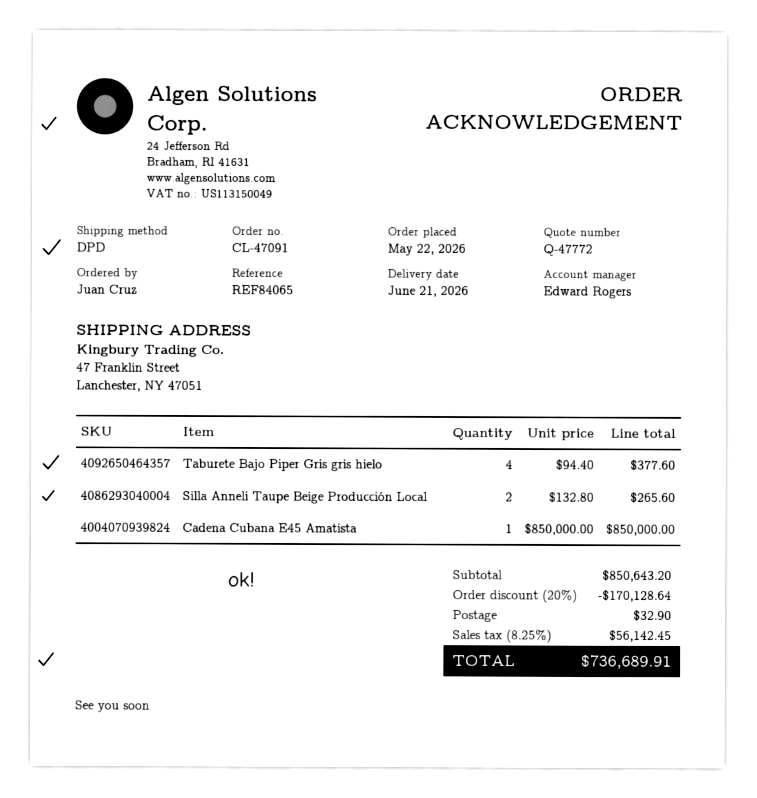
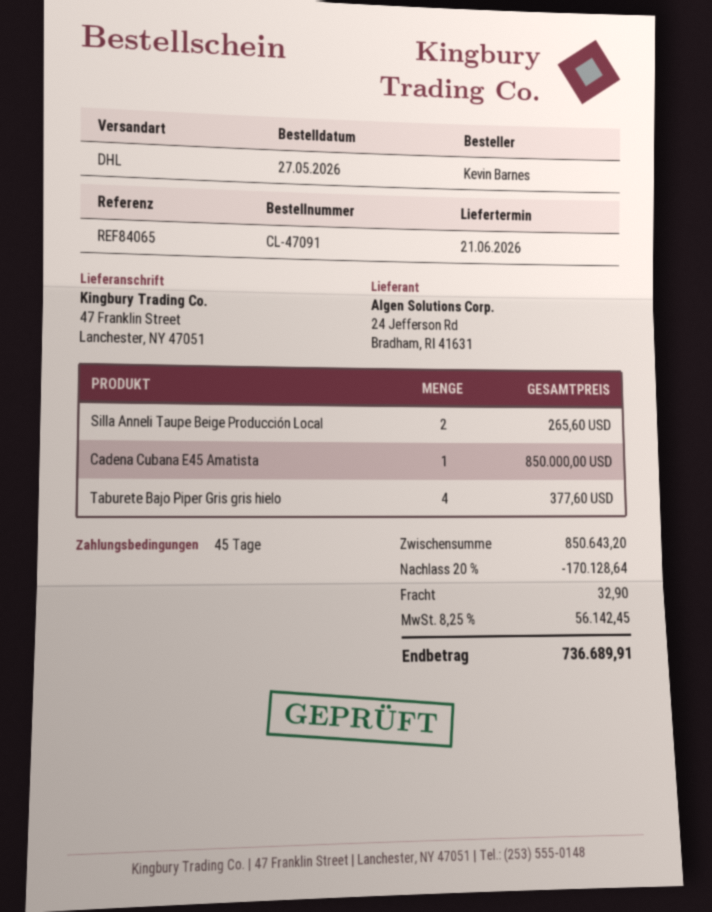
order date: 2026-05-22 -> 2026-05-27
ordered by: Juan Cruz -> Kevin Barnes
shipping method: DPD -> DHL

